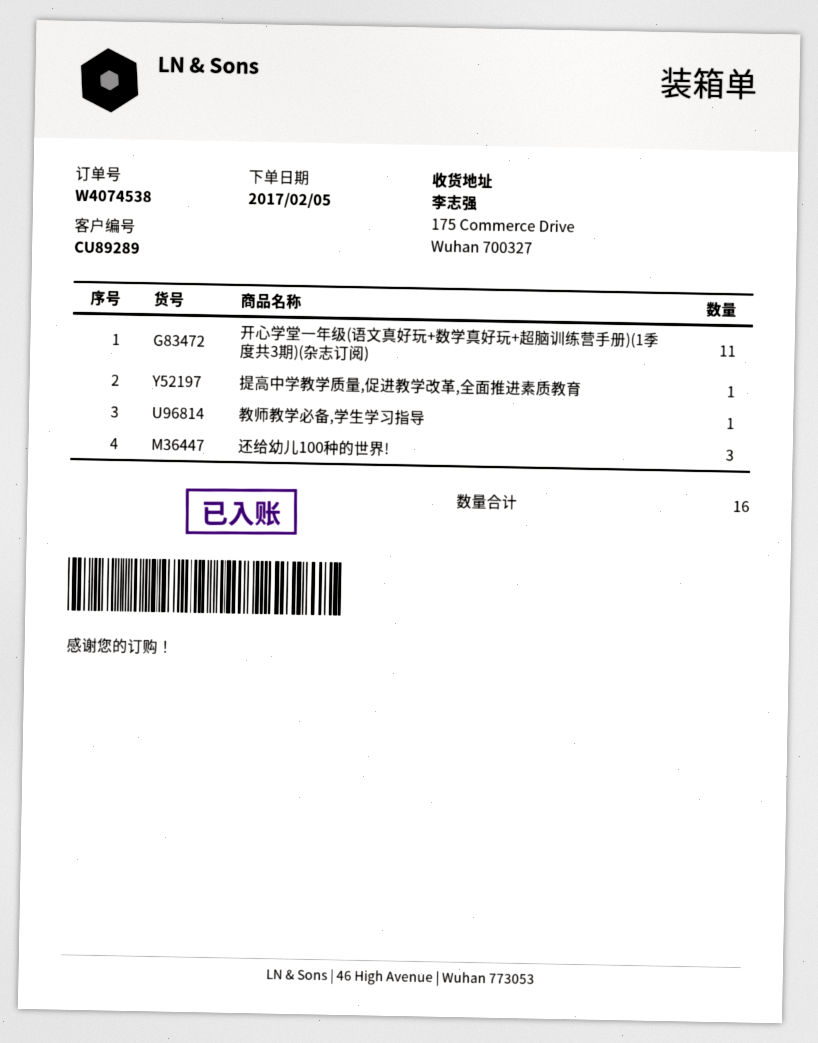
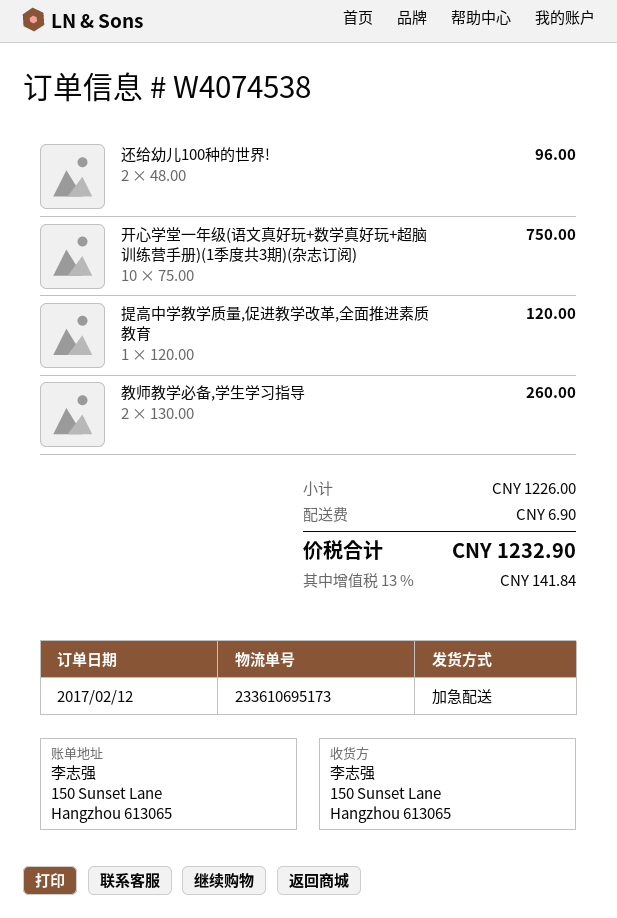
order date: 2017-02-05 -> 2017-02-12
ship to: 175 Commerce Drive, Wuhan 700327 -> 150 Sunset Lane, Hangzhou 613065
开心学堂一年级(语文真好玩+数学真好玩+超脑训练营手册)(1季度共3期)(杂志订阅): 11 -> 10
教师教学必备,学生学习指导: 1 -> 2
还给幼儿100种的世界!: 3 -> 2

